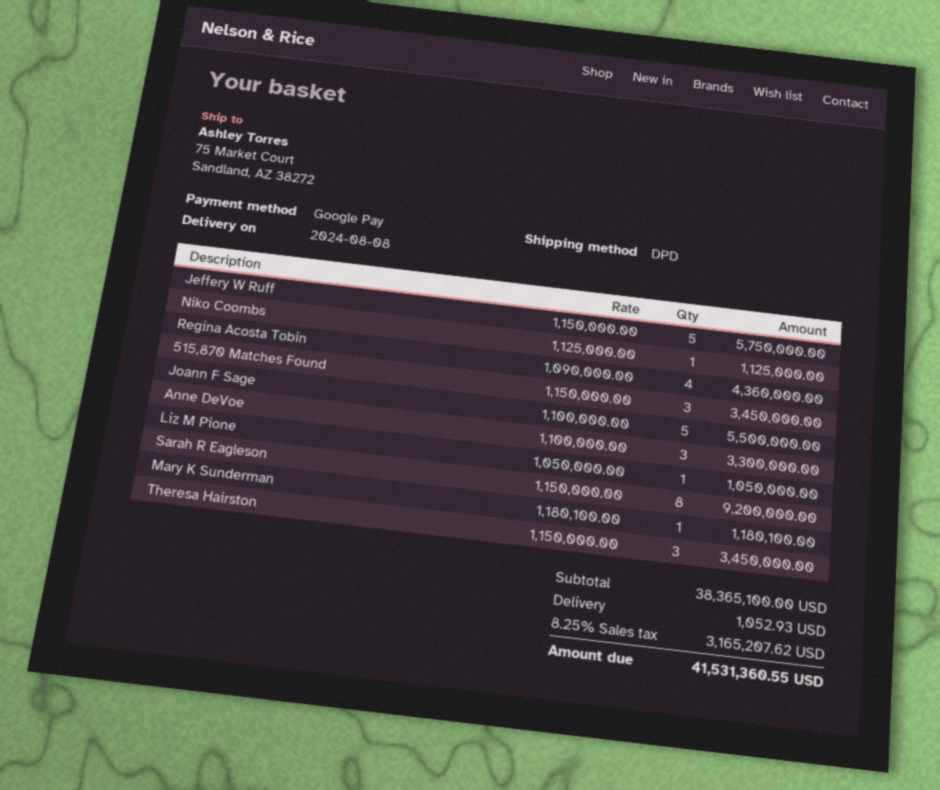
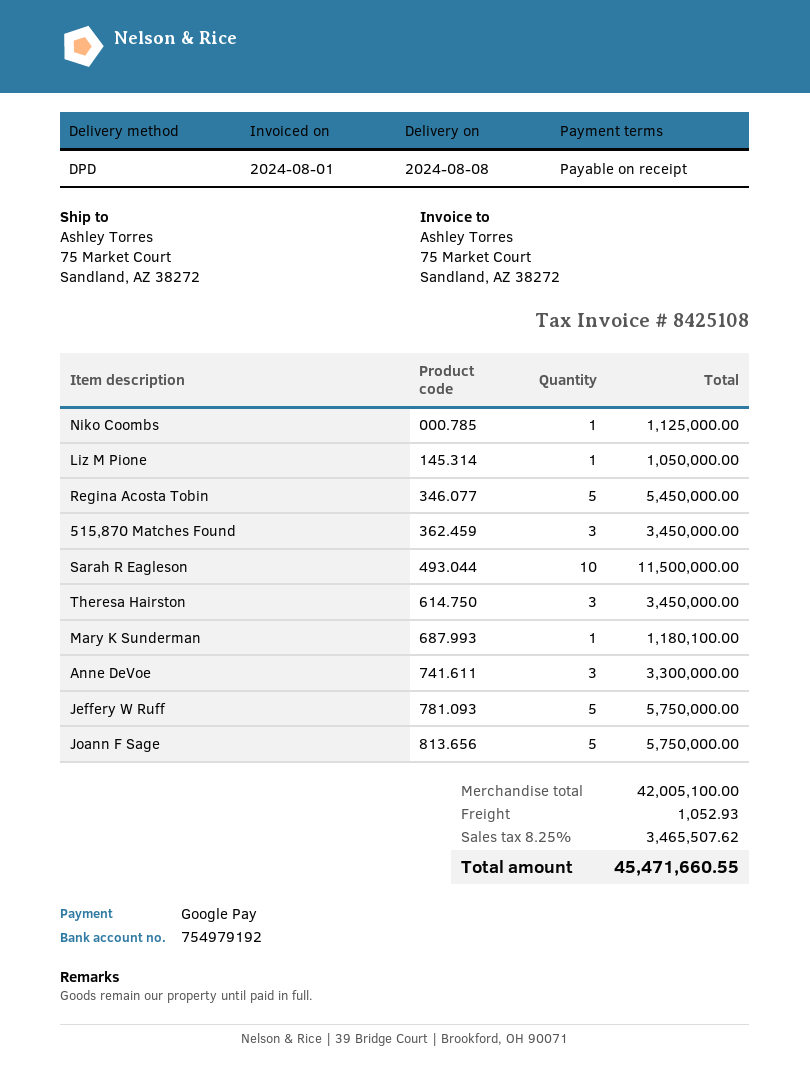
Regina Acosta Tobin: 4 for 4360000.00 -> 5 for 5450000.00
Joann F Sage: 5 for 5500000.00 -> 5 for 5750000.00
Sarah R Eagleson: 8 for 9200000.00 -> 10 for 11500000.00
subtotal: 38365100.00 -> 42005100.00
tax: 8.25% = 3165207.62 -> 8.25% = 3465507.62
total: 41531360.55 -> 45471660.55

